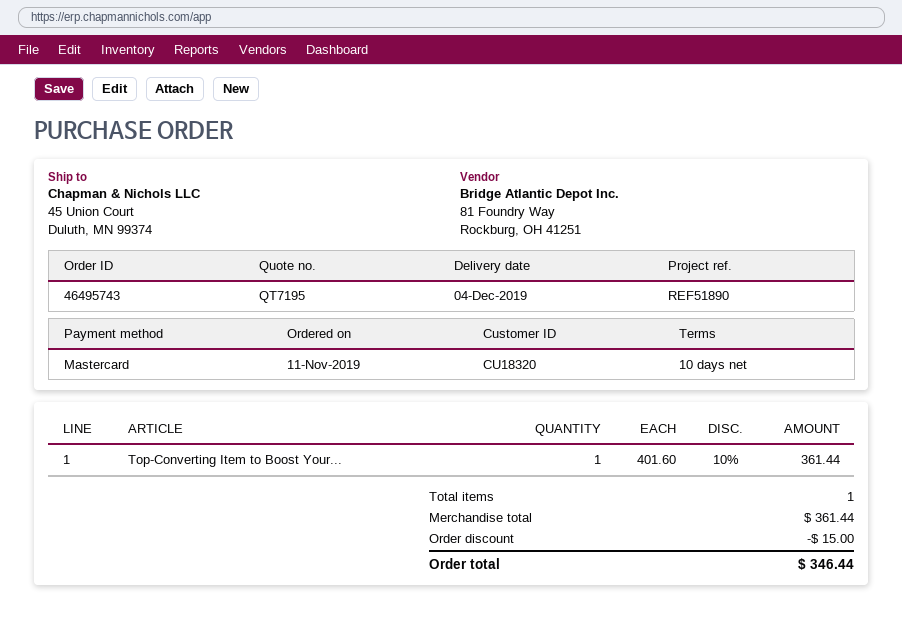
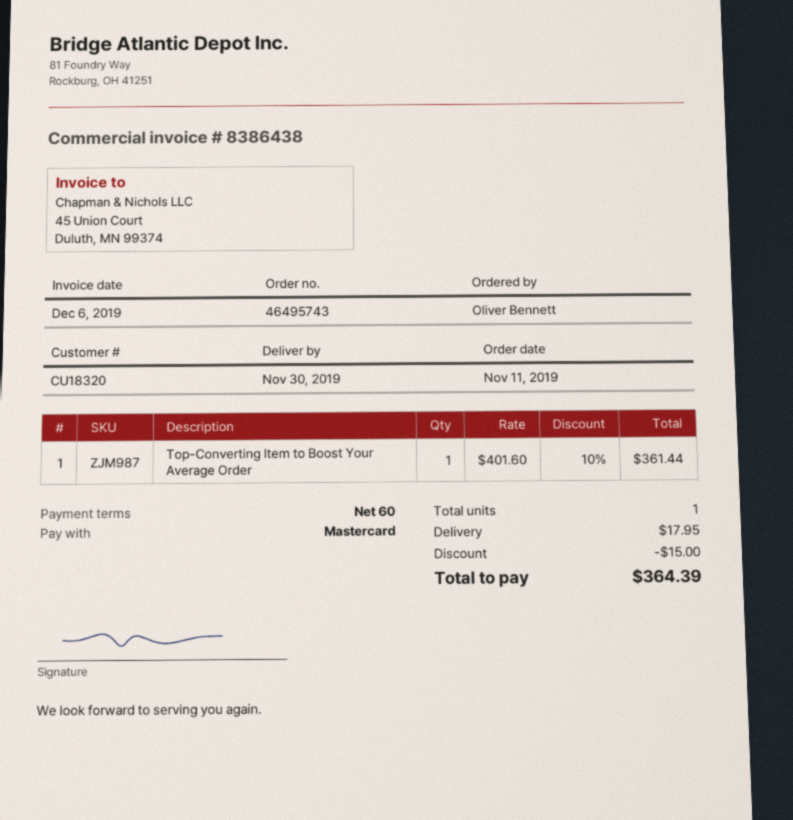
delivery date: 2019-12-04 -> 2019-11-30
payment terms: 10 days -> 60 days
shipping: none -> 17.95
total: 346.44 -> 364.39

